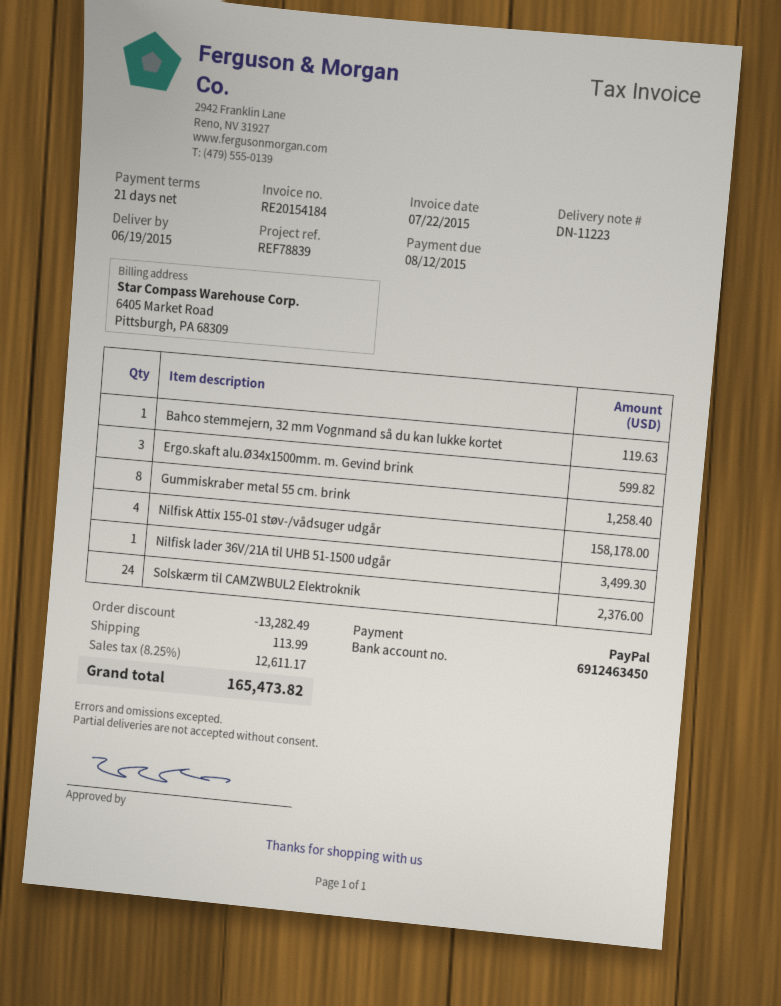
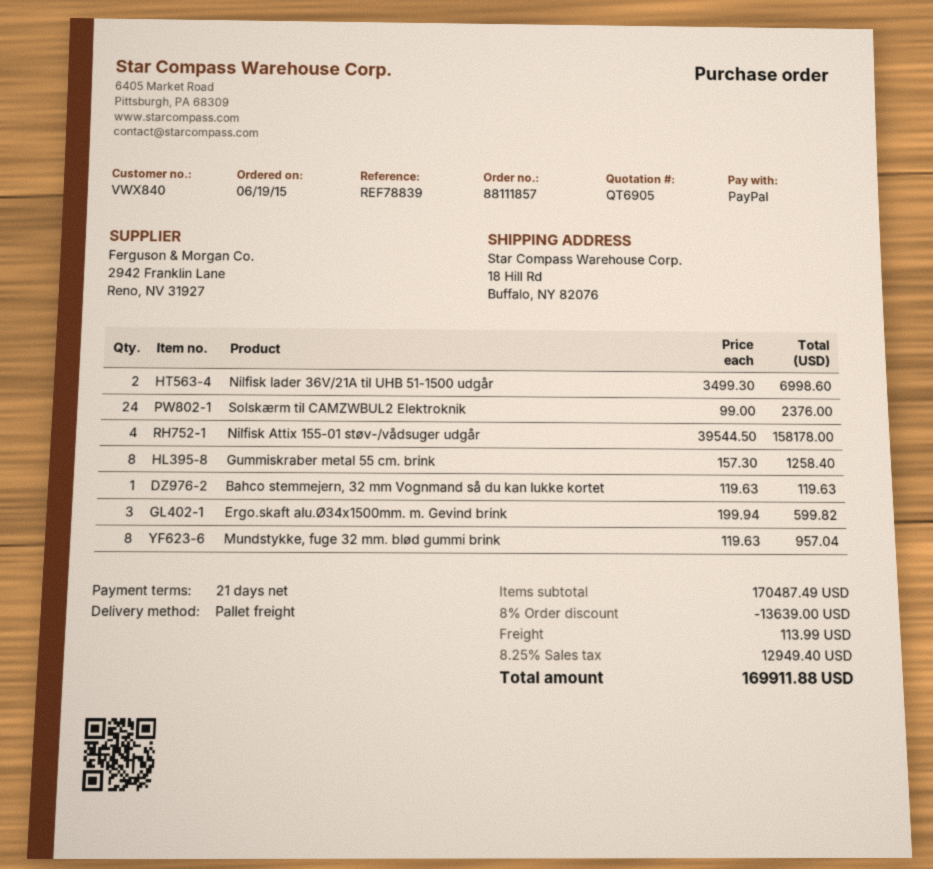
Nilfisk lader 36V/21A til UHB 51-1500 udgår: 1 for 3499.30 -> 2 for 6998.60
Mundstykke, fuge 32 mm. blød gummi brink: none -> 8 for 957.04
discount: 13282.49 -> 13639.00
tax: 8.25% = 12611.17 -> 8.25% = 12949.40
total: 165473.82 -> 169911.88

